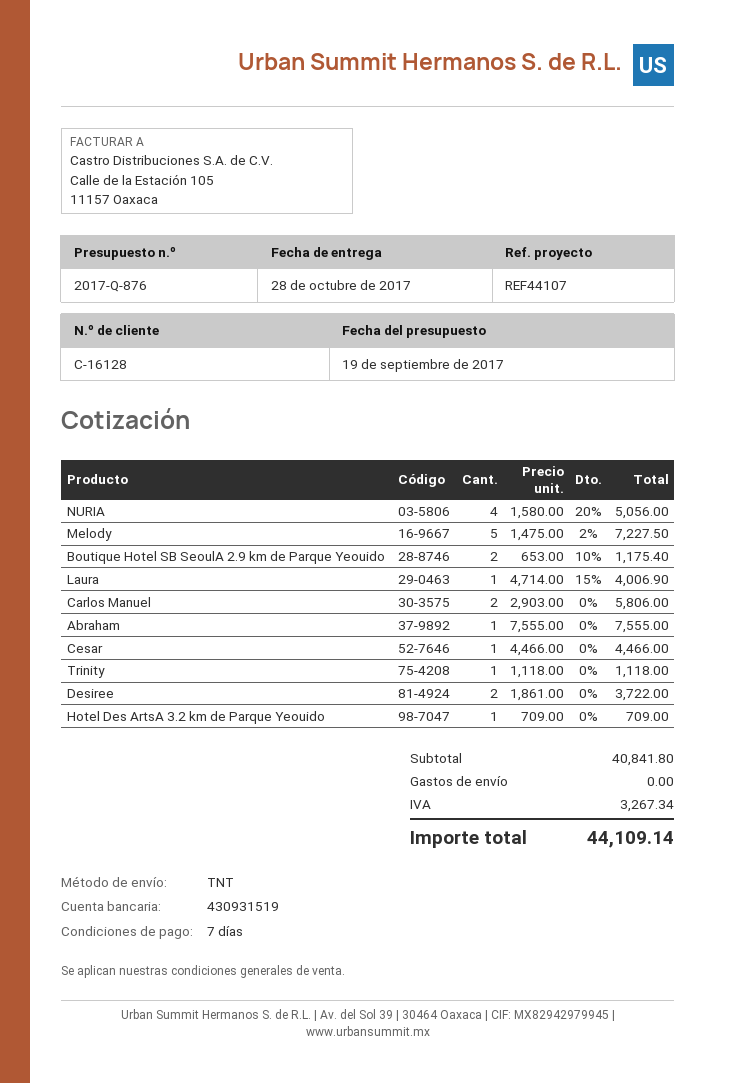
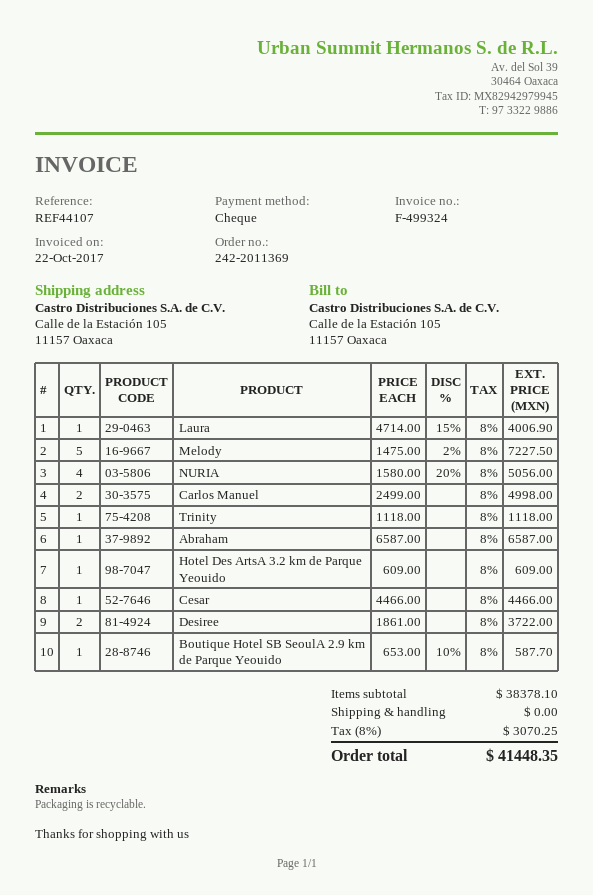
Boutique Hotel SB SeoulA 2.9 km de Parque Yeouido: 2 x 653.00 - 10% = 1175.40 -> 1 x 653.00 - 10% = 587.70
Carlos Manuel: 2 x 2903.00 = 5806.00 -> 2 x 2499.00 = 4998.00
Abraham: 1 x 7555.00 = 7555.00 -> 1 x 6587.00 = 6587.00
Hotel Des ArtsA 3.2 km de Parque Yeouido: 1 x 709.00 = 709.00 -> 1 x 609.00 = 609.00
subtotal: 40841.80 -> 38378.10
tax: 3267.34 -> 3070.25
total: 44109.14 -> 41448.35

